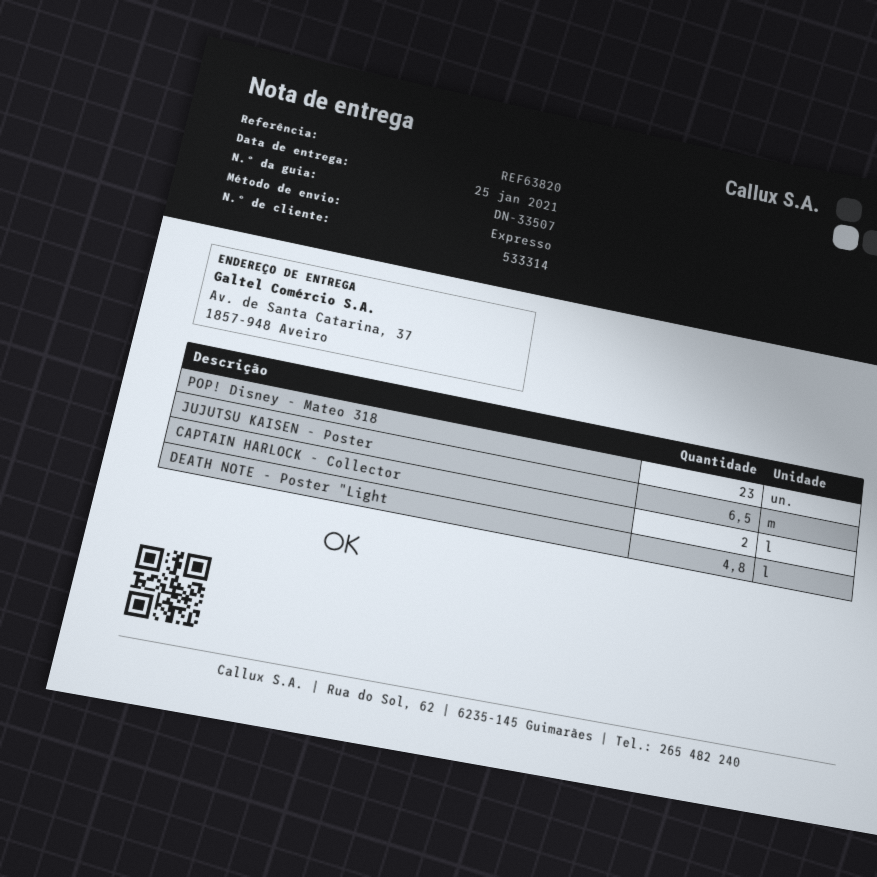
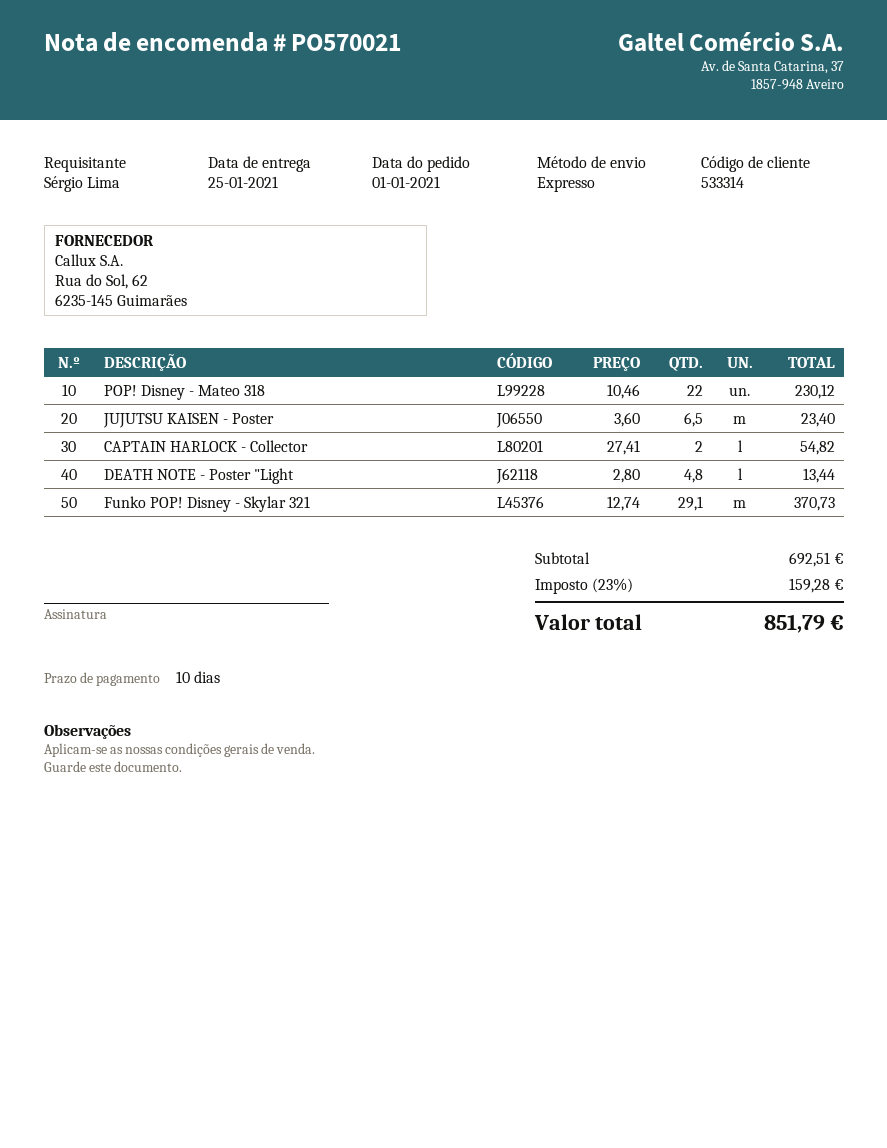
POP! Disney - Mateo 318: 23 -> 22
Funko POP! Disney - Skylar 321: none -> 29.1

